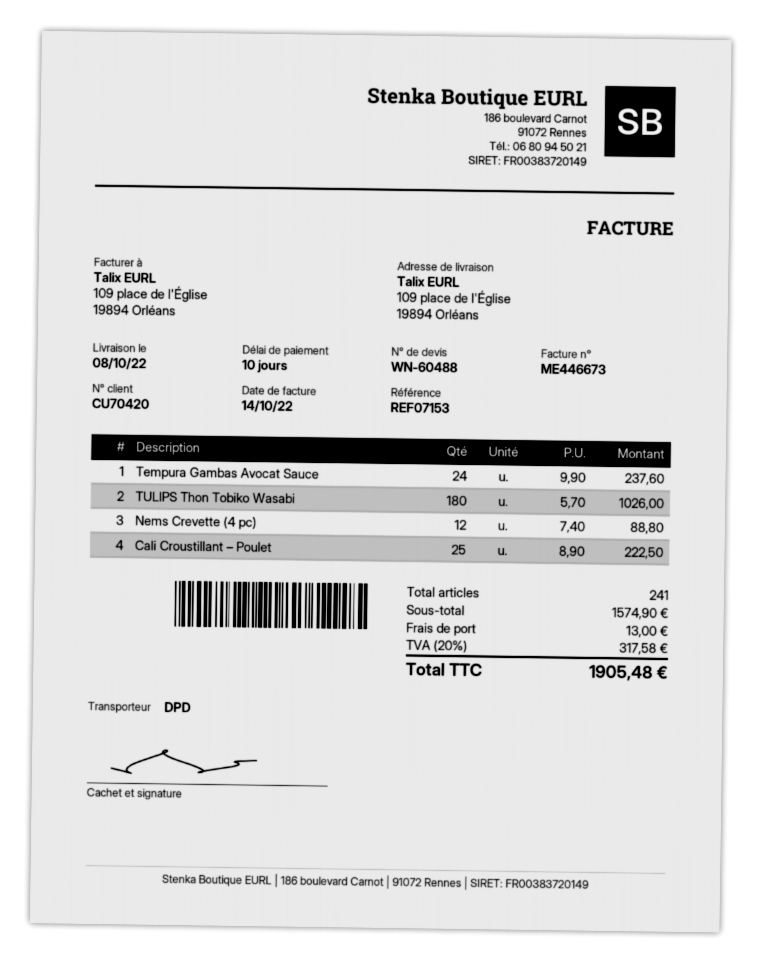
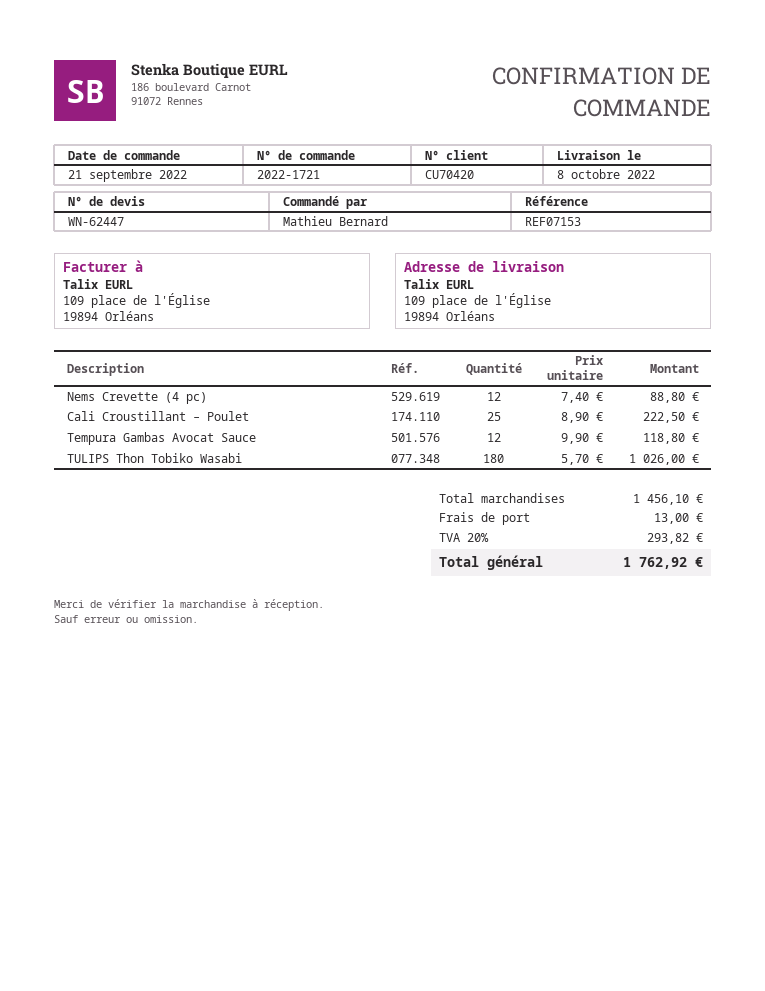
quote number: WN-60488 -> WN-62447
Tempura Gambas Avocat Sauce: 24 x 9.90 = 237.60 -> 12 x 9.90 = 118.80
subtotal: 1574.90 -> 1456.10
tax: 20% = 317.58 -> 20% = 293.82
total: 1905.48 -> 1762.92

